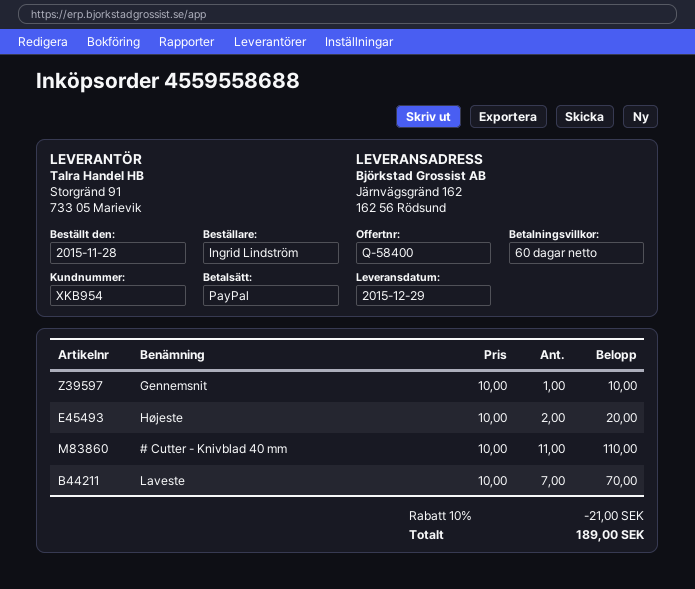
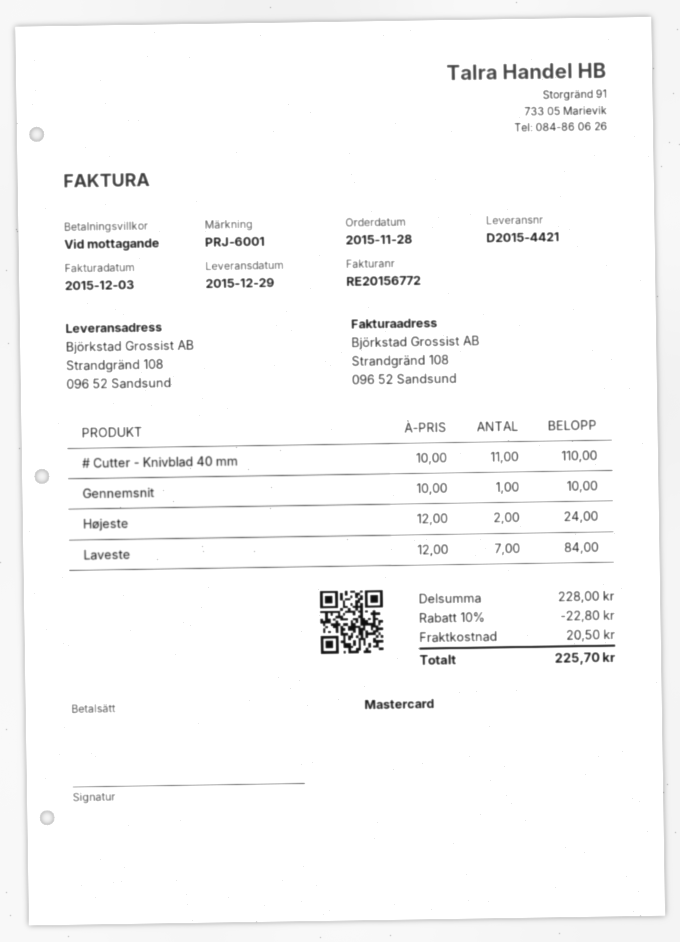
payment terms: 60 days -> on receipt
payment method: PayPal -> Mastercard
ship to: Järnvägsgränd 162, 162 56 Rödsund -> Strandgränd 108, 096 52 Sandsund
Højeste: 2 x 10.00 = 20.00 -> 2 x 12.00 = 24.00
Laveste: 7 x 10.00 = 70.00 -> 7 x 12.00 = 84.00
discount: 10% = 21.00 -> 10% = 22.80
shipping: none -> 20.50
total: 189.00 -> 225.70

